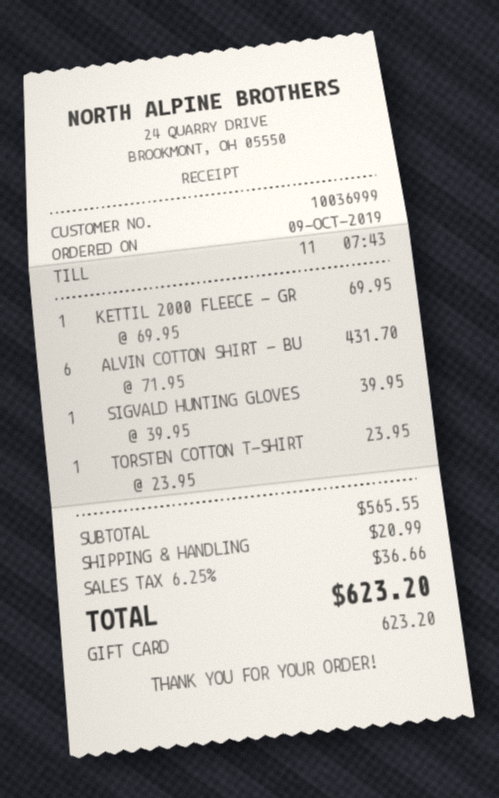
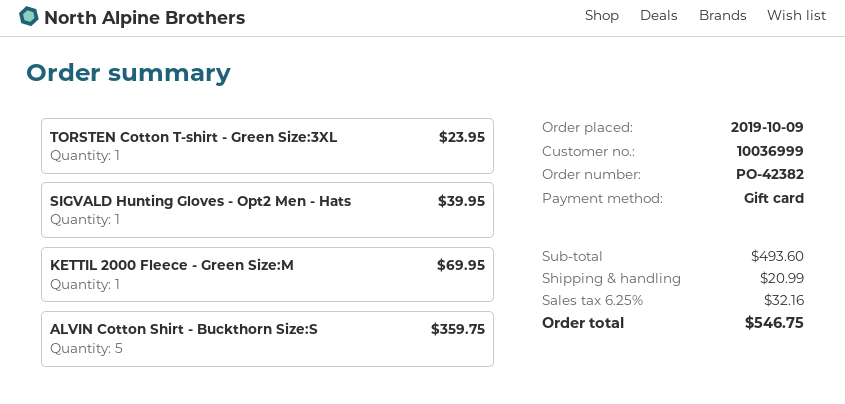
ALVIN COTTON SHIRT - BU: 6 for 431.70 -> 5 for 359.75
subtotal: 565.55 -> 493.60
tax: 6.25% = 36.66 -> 6.25% = 32.16
total: 623.20 -> 546.75

